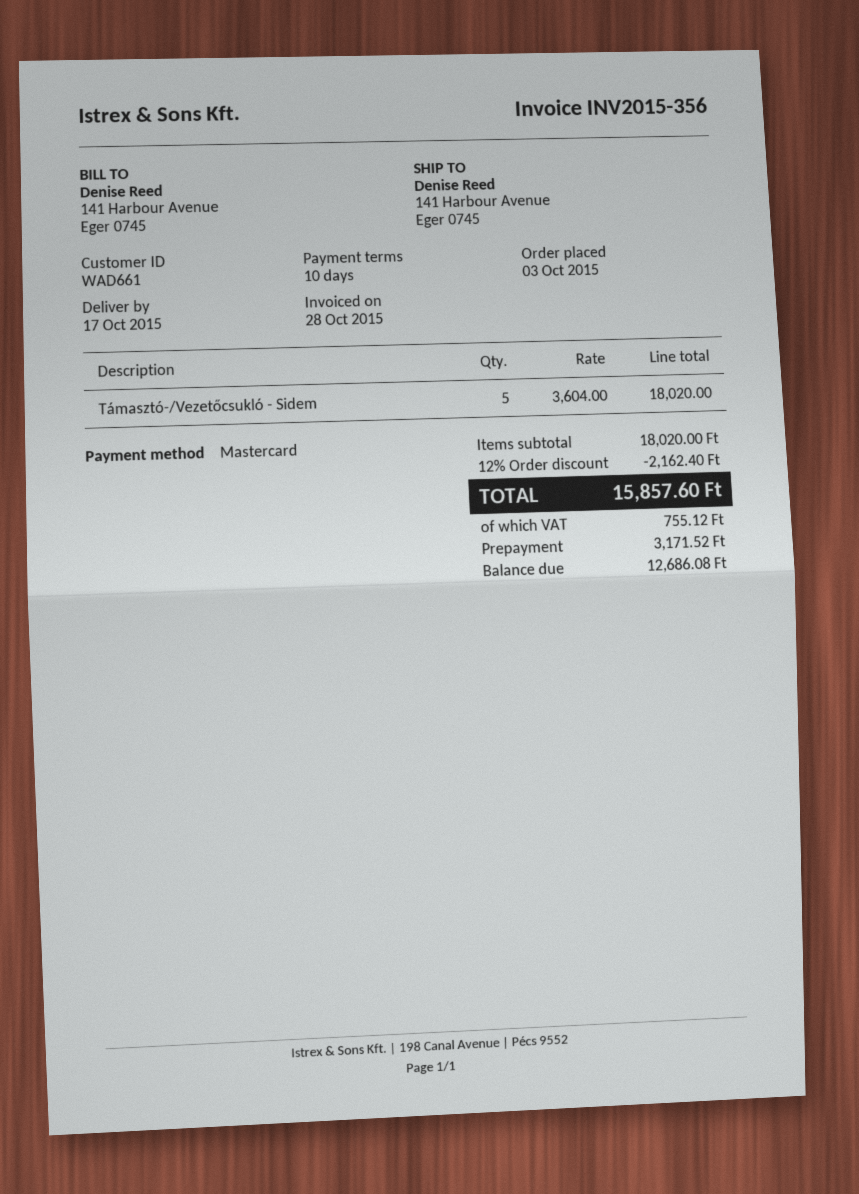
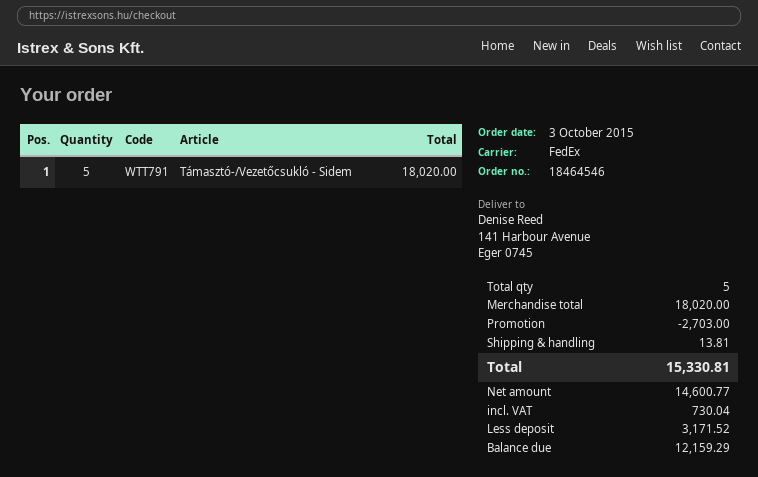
discount: 2162.40 -> 2703.00
shipping: none -> 13.81
tax: 755.12 -> 730.04
total: 15857.60 -> 15330.81
balance: 12686.08 -> 12159.29

